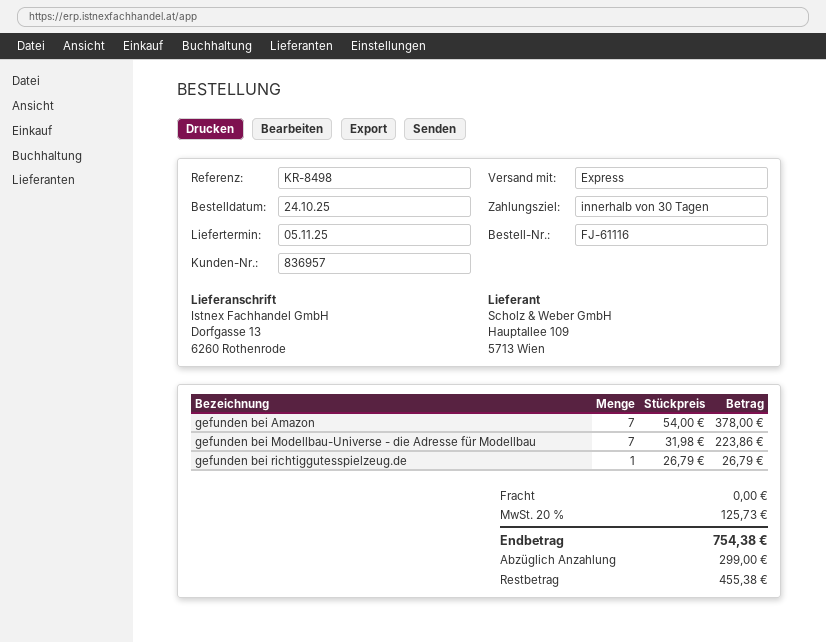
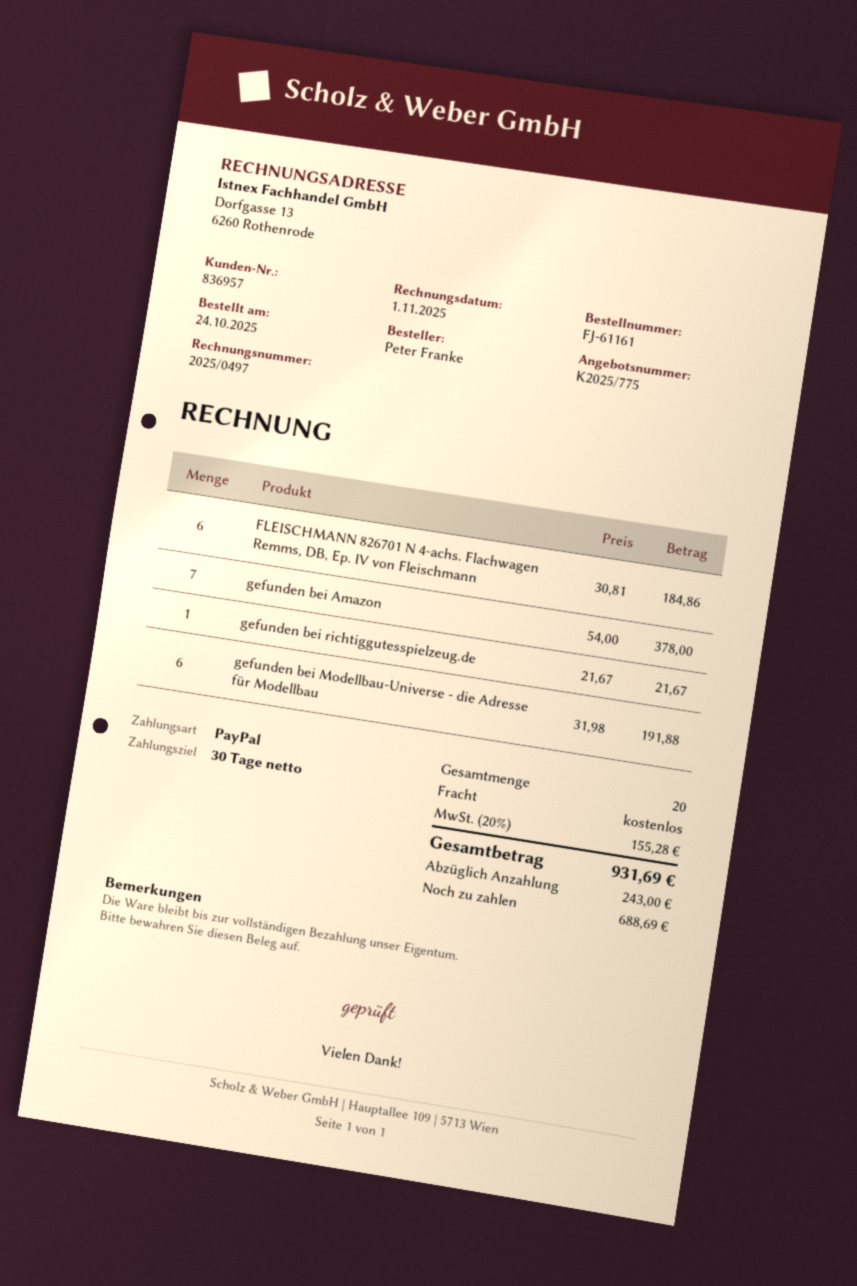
order number: FJ-61116 -> FJ-61161
gefunden bei Modellbau-Universe - die Adresse für Modellbau: 7 x 31.98 = 223.86 -> 6 x 31.98 = 191.88
gefunden bei richtiggutesspielzeug.de: 1 x 26.79 = 26.79 -> 1 x 21.67 = 21.67
FLEISCHMANN 826701 N 4-achs. Flachwagen Remms, DB, Ep. IV von Fleischmann: none -> 6 x 30.81 = 184.86
tax: 20% = 125.73 -> 20% = 155.28
total: 754.38 -> 931.69
deposit: 299.00 -> 243.00
balance: 455.38 -> 688.69

